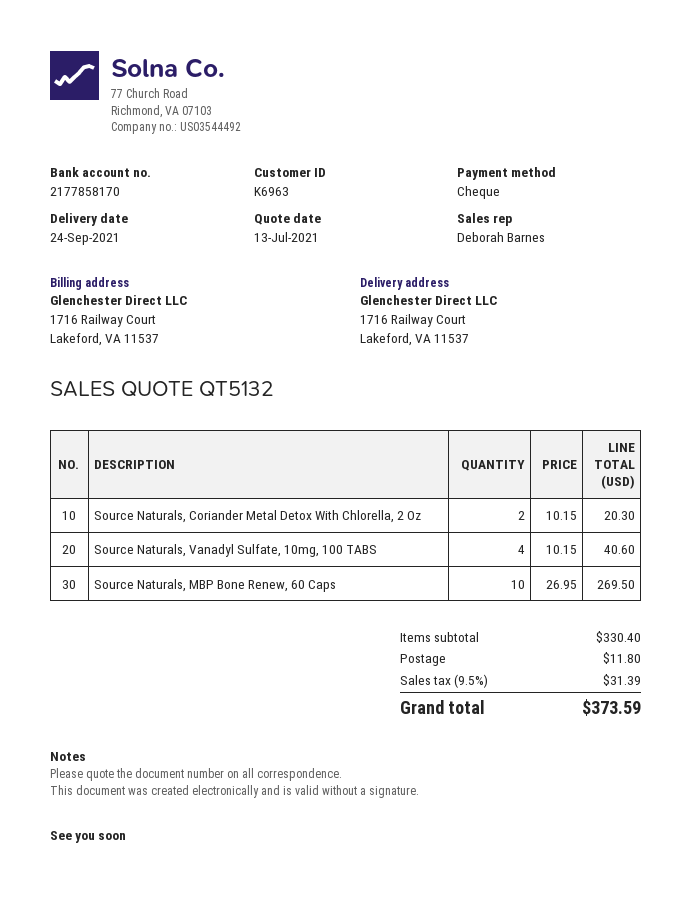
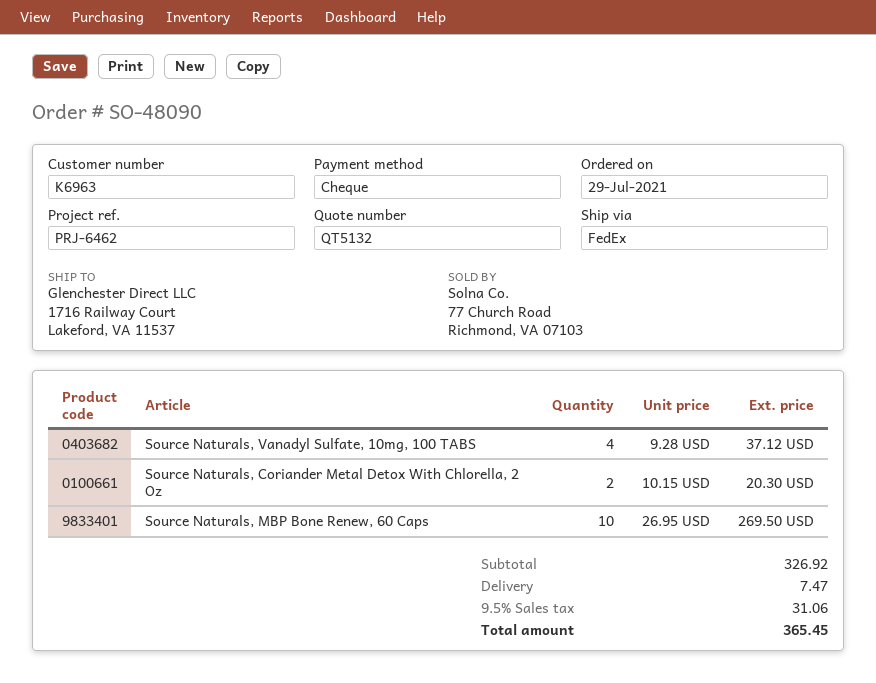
Source Naturals, Vanadyl Sulfate, 10mg, 100 TABS: 4 x 10.15 = 40.60 -> 4 x 9.28 = 37.12
subtotal: 330.40 -> 326.92
shipping: 11.80 -> 7.47
tax: 9.5% = 31.39 -> 9.5% = 31.06
total: 373.59 -> 365.45

